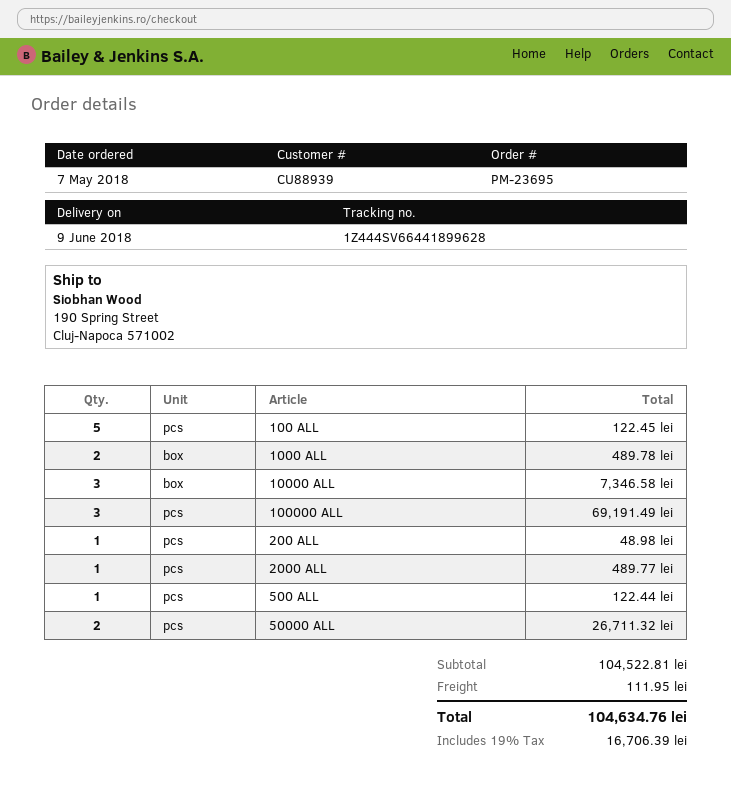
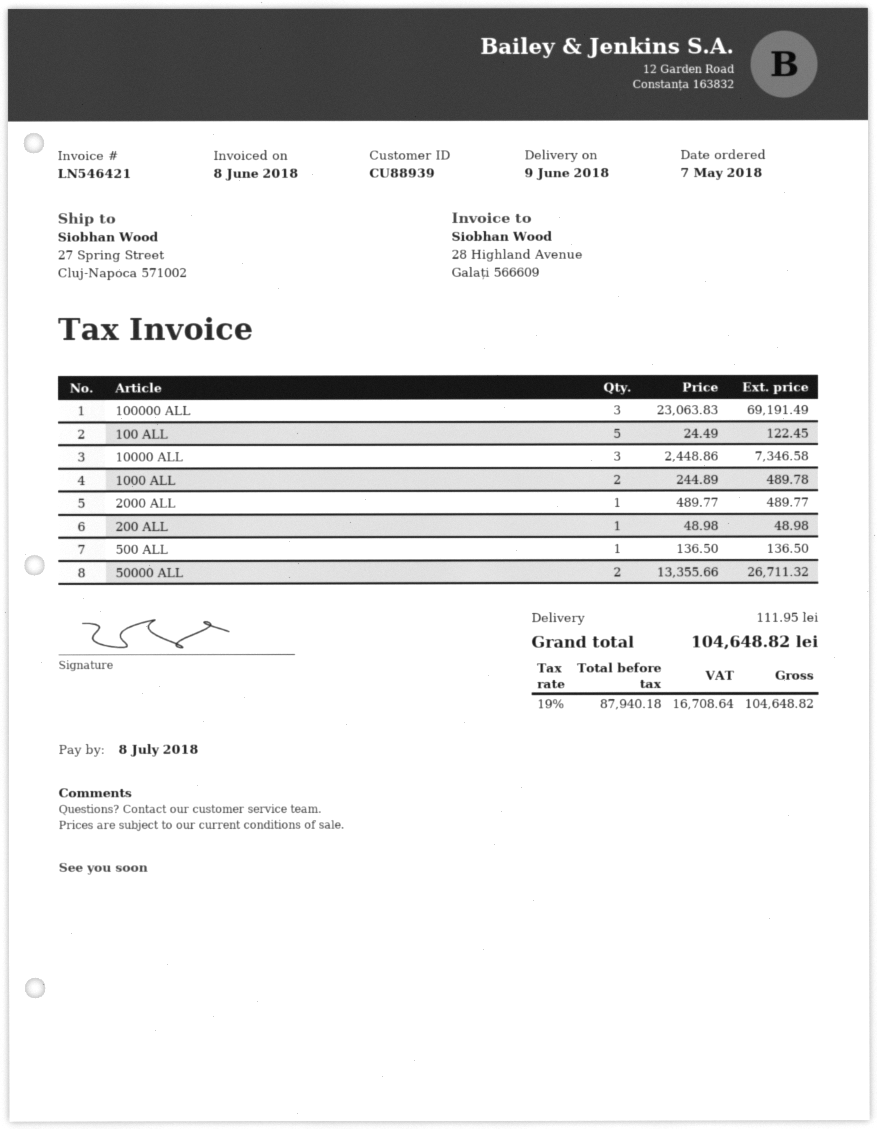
ship to: 190 Spring Street, Cluj-Napoca 571002 -> 27 Spring Street, Cluj-Napoca 571002
500 ALL: 1 for 122.44 -> 1 for 136.50
tax: 19% = 16706.39 -> 19% = 16708.64
total: 104634.76 -> 104648.82

